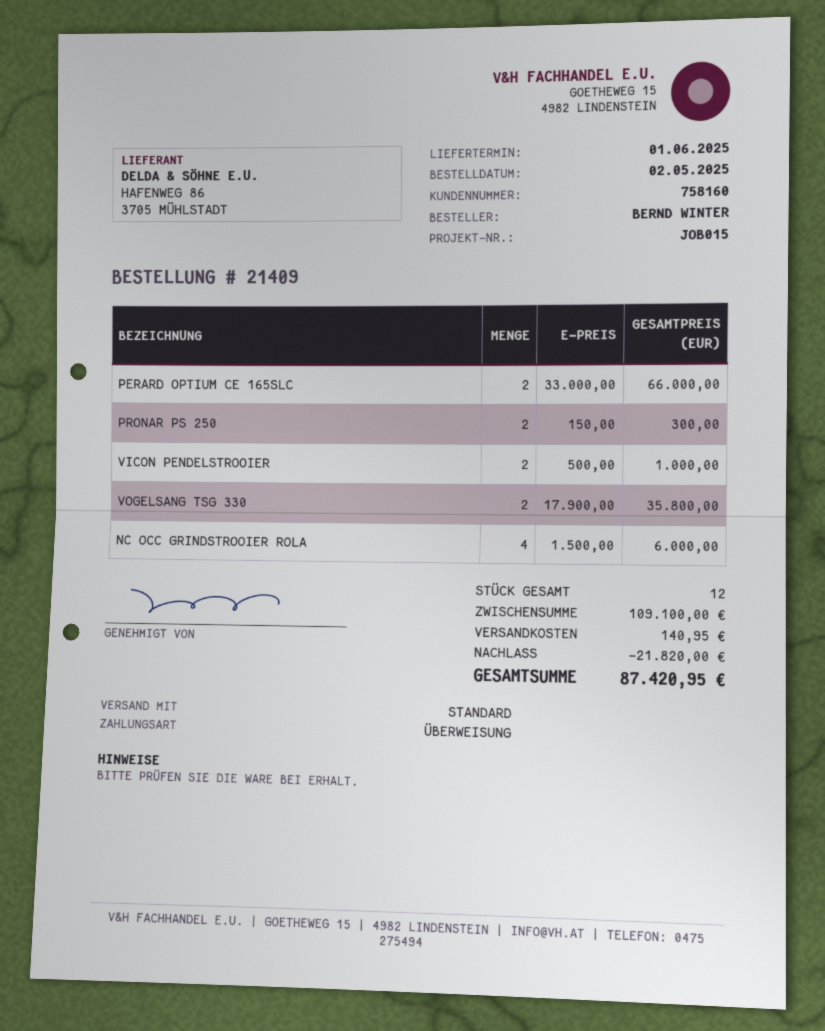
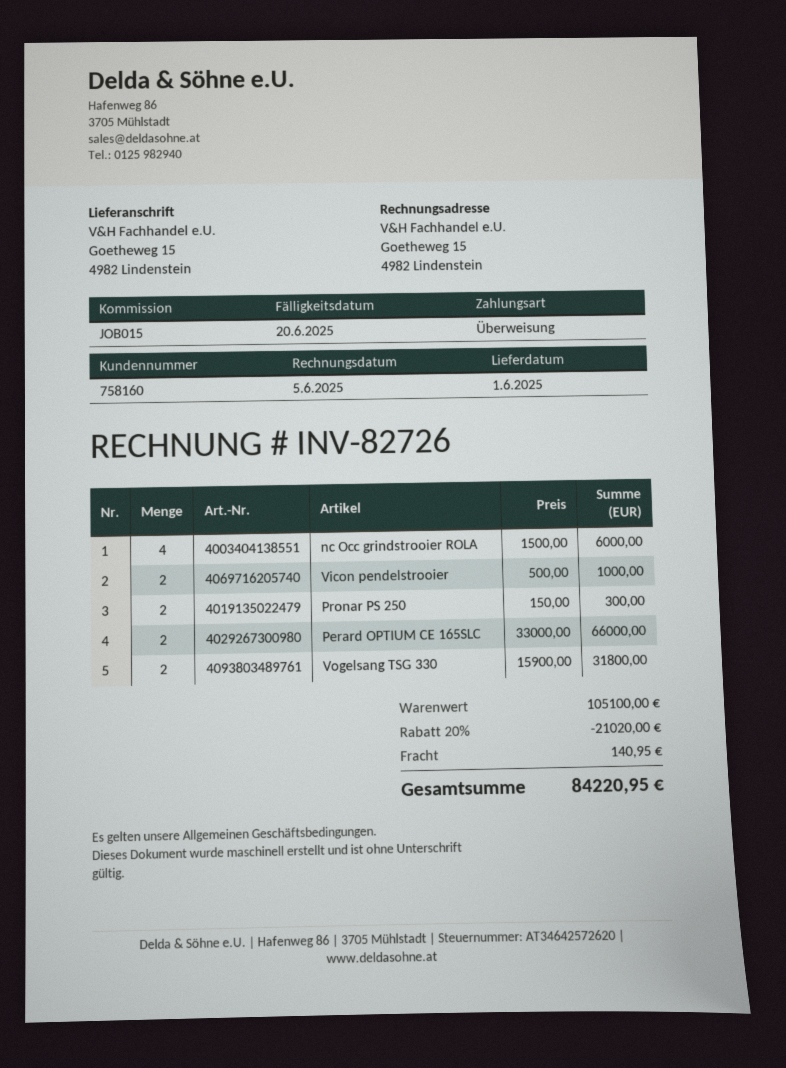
VOGELSANG TSG 330: 2 x 17900.00 = 35800.00 -> 2 x 15900.00 = 31800.00
subtotal: 109100.00 -> 105100.00
discount: 21820.00 -> 21020.00
total: 87420.95 -> 84220.95

